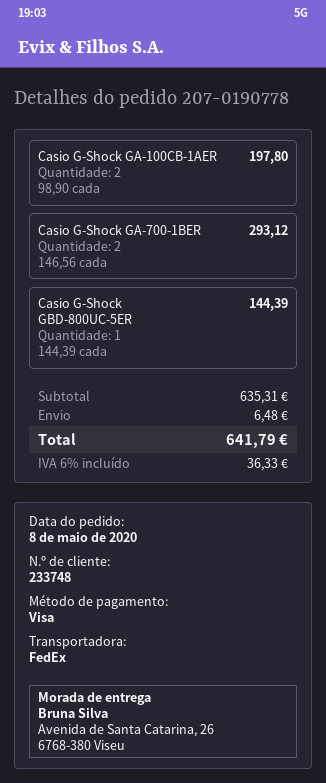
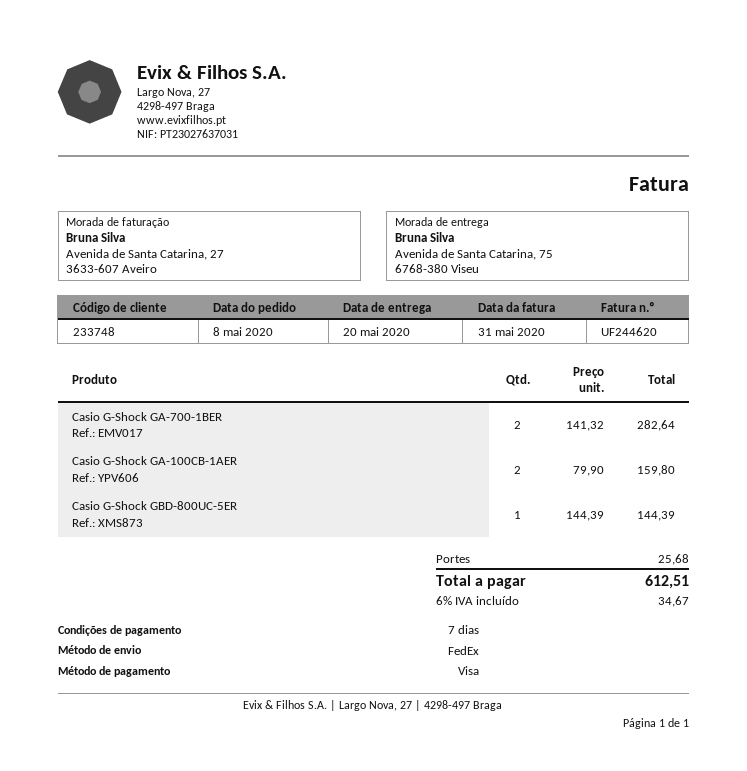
ship to: Avenida de Santa Catarina, 26, 6768-380 Viseu -> Avenida de Santa Catarina, 75, 6768-380 Viseu
Casio G-Shock GA-100CB-1AER: 2 x 98.90 = 197.80 -> 2 x 79.90 = 159.80
Casio G-Shock GA-700-1BER: 2 x 146.56 = 293.12 -> 2 x 141.32 = 282.64
shipping: 6.48 -> 25.68
tax: 6% = 36.33 -> 6% = 34.67
total: 641.79 -> 612.51

